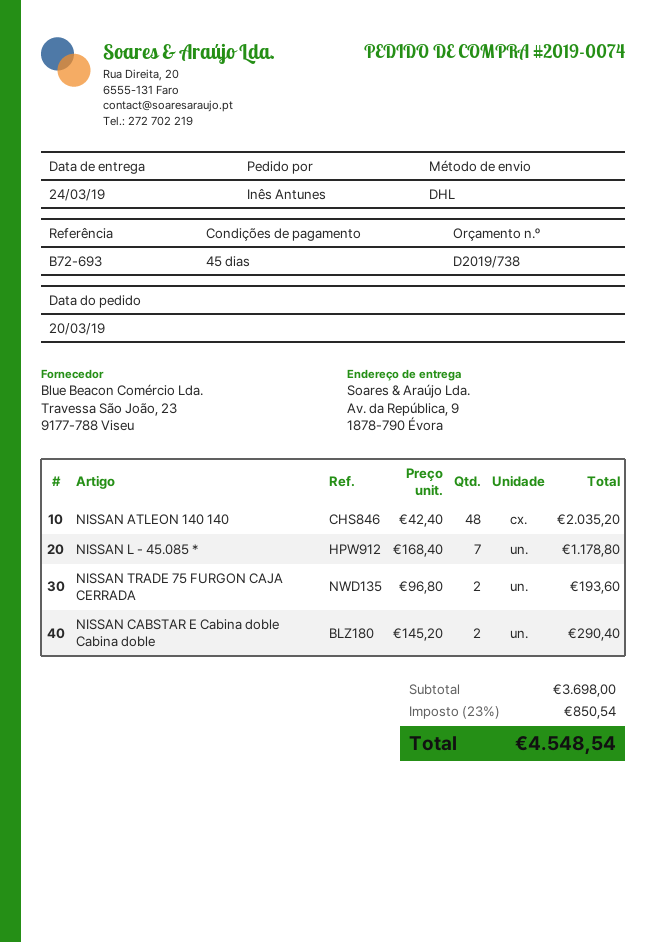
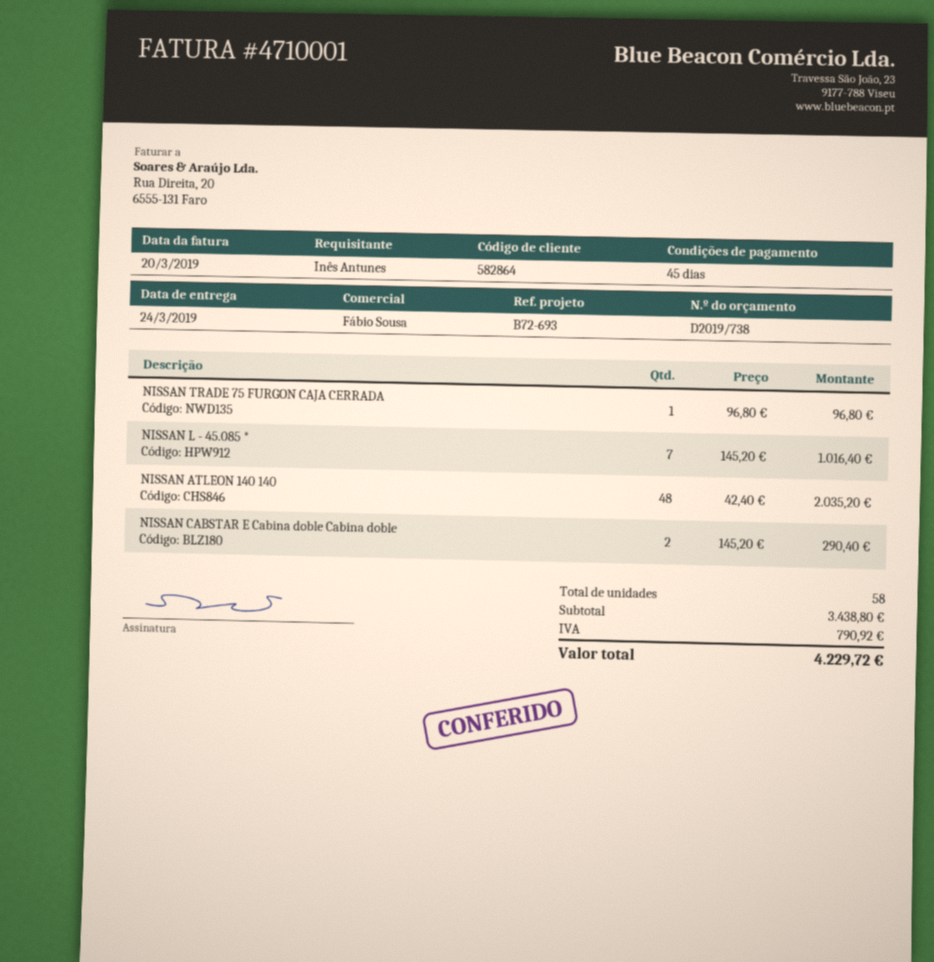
NISSAN L - 45.085 *: 7 x 168.40 = 1178.80 -> 7 x 145.20 = 1016.40
NISSAN TRADE 75 FURGON CAJA CERRADA: 2 x 96.80 = 193.60 -> 1 x 96.80 = 96.80
subtotal: 3698.00 -> 3438.80
tax: 850.54 -> 790.92
total: 4548.54 -> 4229.72

